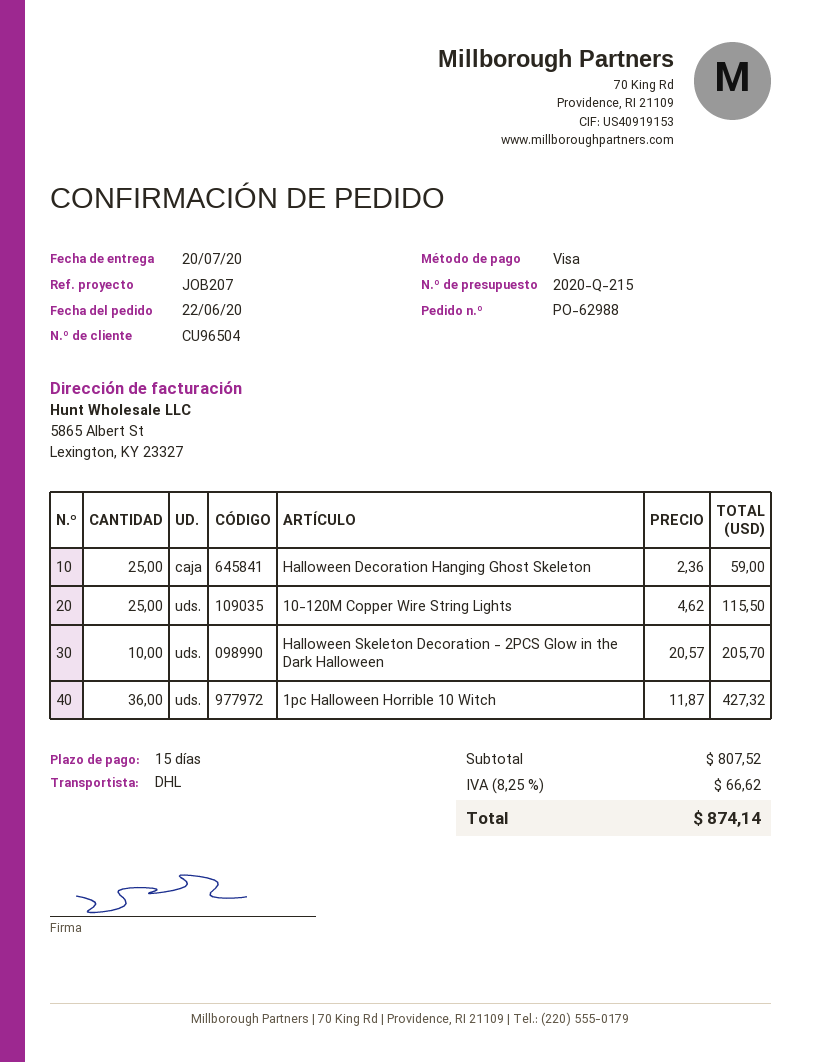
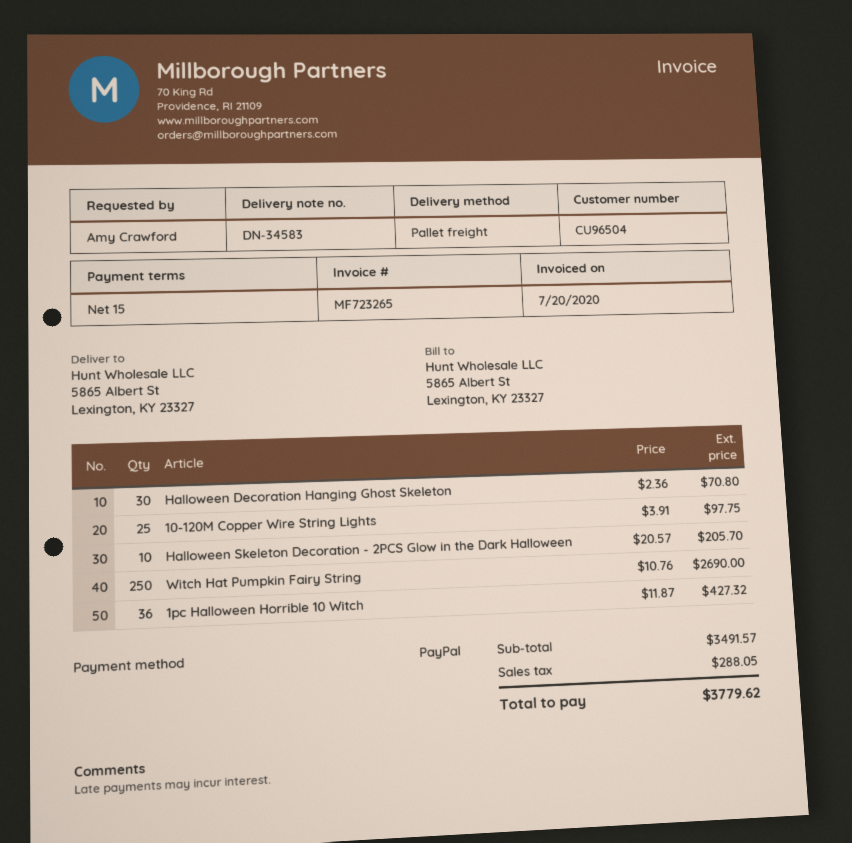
payment method: Visa -> PayPal
shipping method: DHL -> pallet freight
Halloween Decoration Hanging Ghost Skeleton: 25 x 2.36 = 59.00 -> 30 x 2.36 = 70.80
10-120M Copper Wire String Lights: 25 x 4.62 = 115.50 -> 25 x 3.91 = 97.75
Witch Hat Pumpkin Fairy String: none -> 250 x 10.76 = 2690.00
subtotal: 807.52 -> 3491.57
tax: 66.62 -> 288.05
total: 874.14 -> 3779.62

